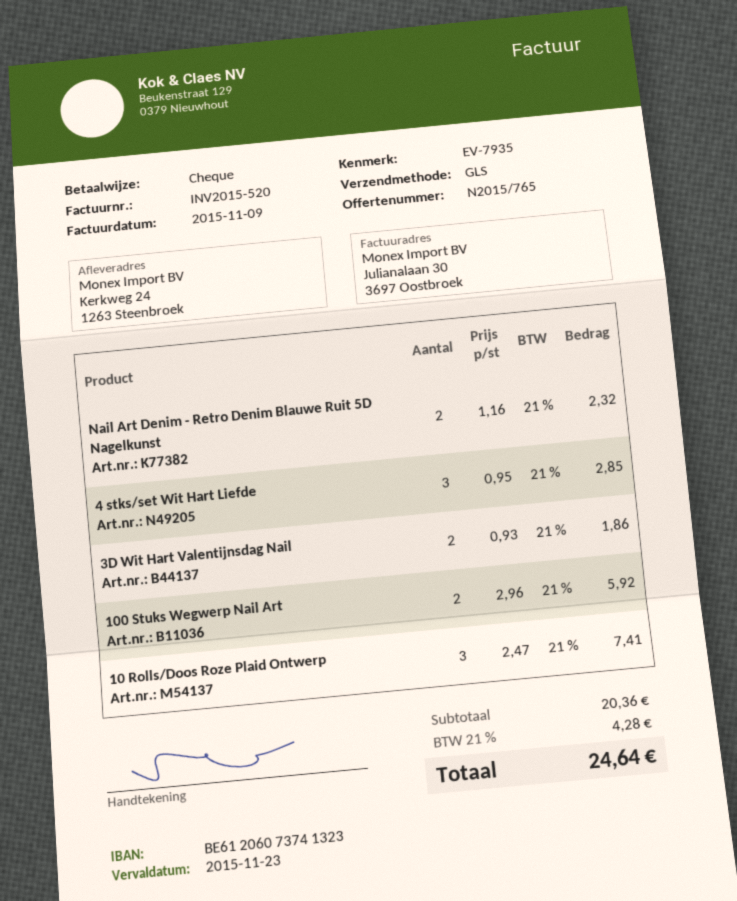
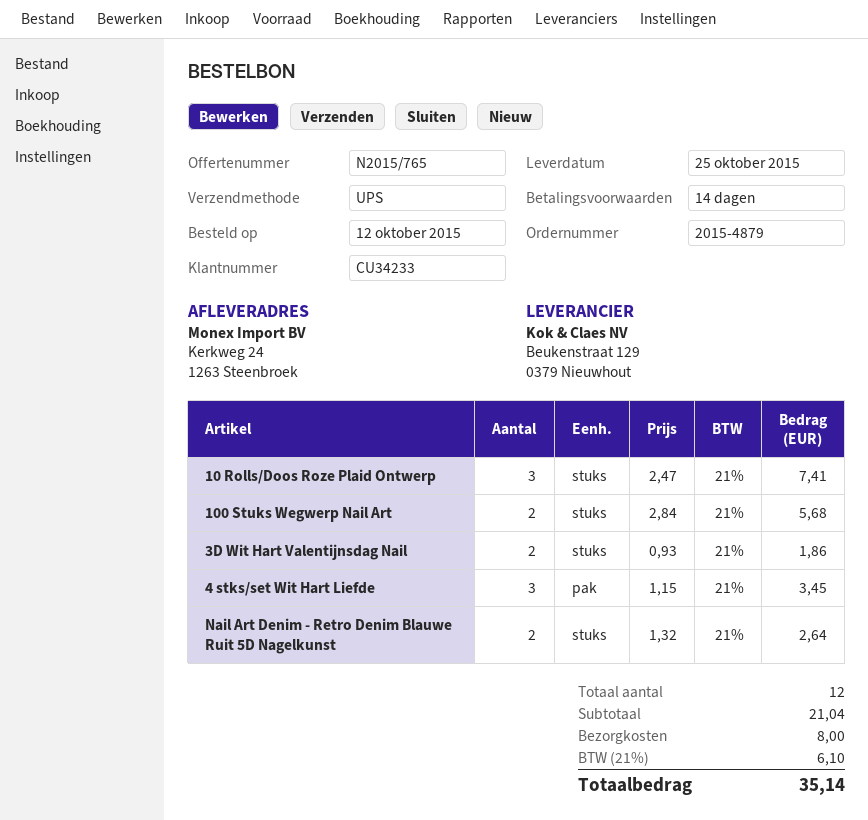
shipping method: GLS -> UPS
Nail Art Denim - Retro Denim Blauwe Ruit 5D Nagelkunst: 2 x 1.16 = 2.32 -> 2 x 1.32 = 2.64
4 stks/set Wit Hart Liefde: 3 x 0.95 = 2.85 -> 3 x 1.15 = 3.45
100 Stuks Wegwerp Nail Art: 2 x 2.96 = 5.92 -> 2 x 2.84 = 5.68
subtotal: 20.36 -> 21.04
shipping: none -> 8.00
tax: 21% = 4.28 -> 21% = 6.10
total: 24.64 -> 35.14

